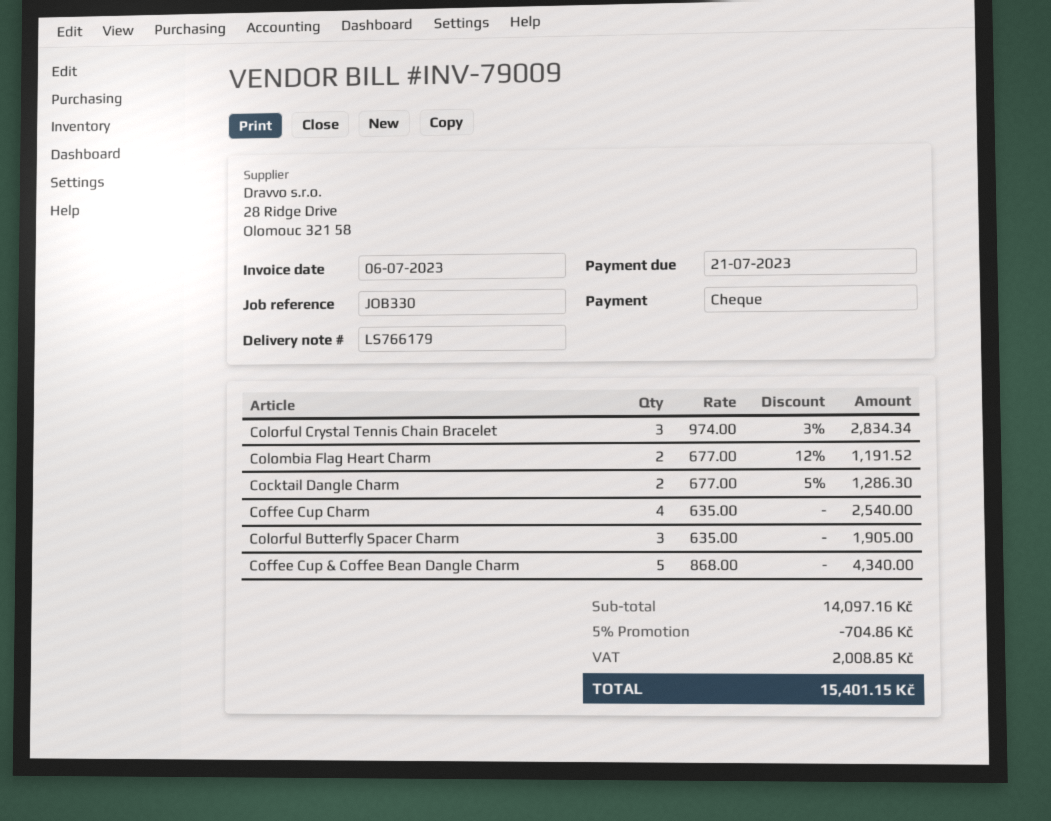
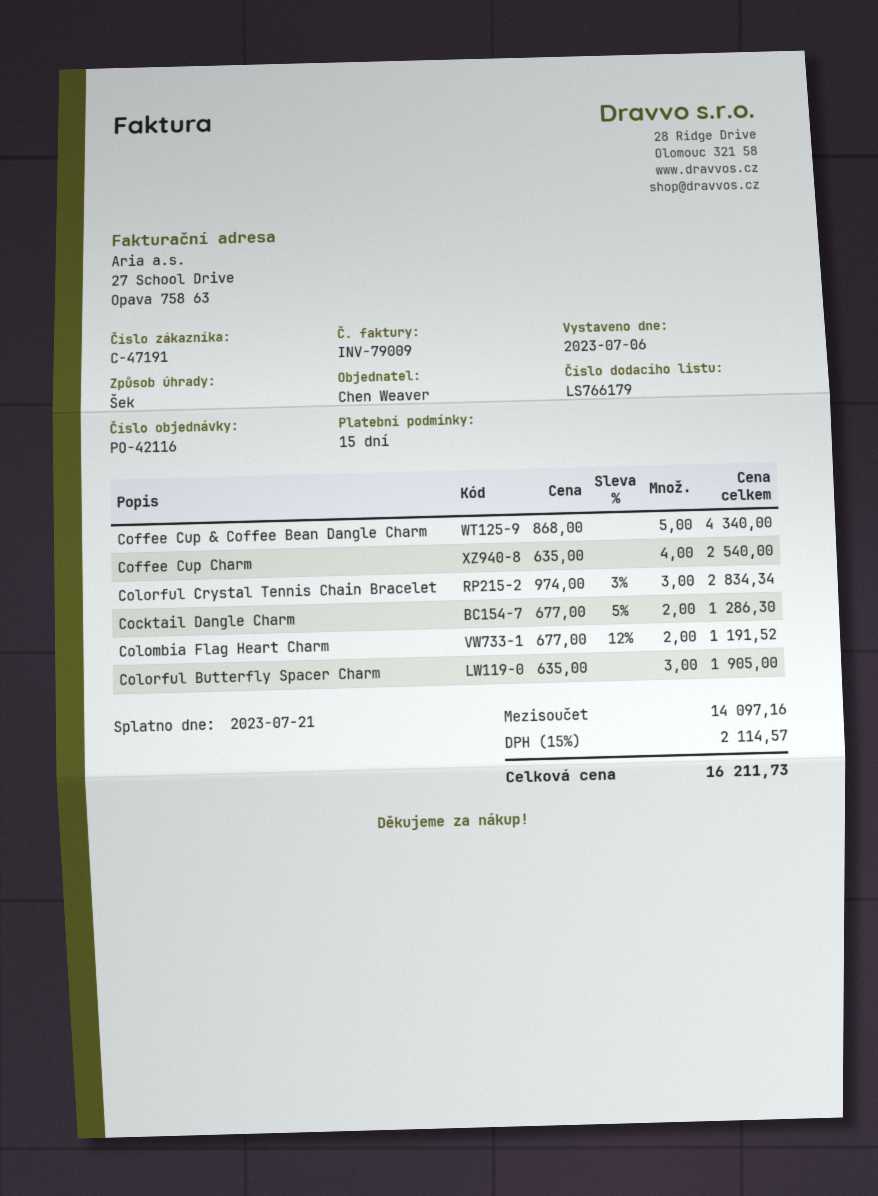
discount: 5% = 704.86 -> none
tax: 2008.85 -> 2114.57
total: 15401.15 -> 16211.73

